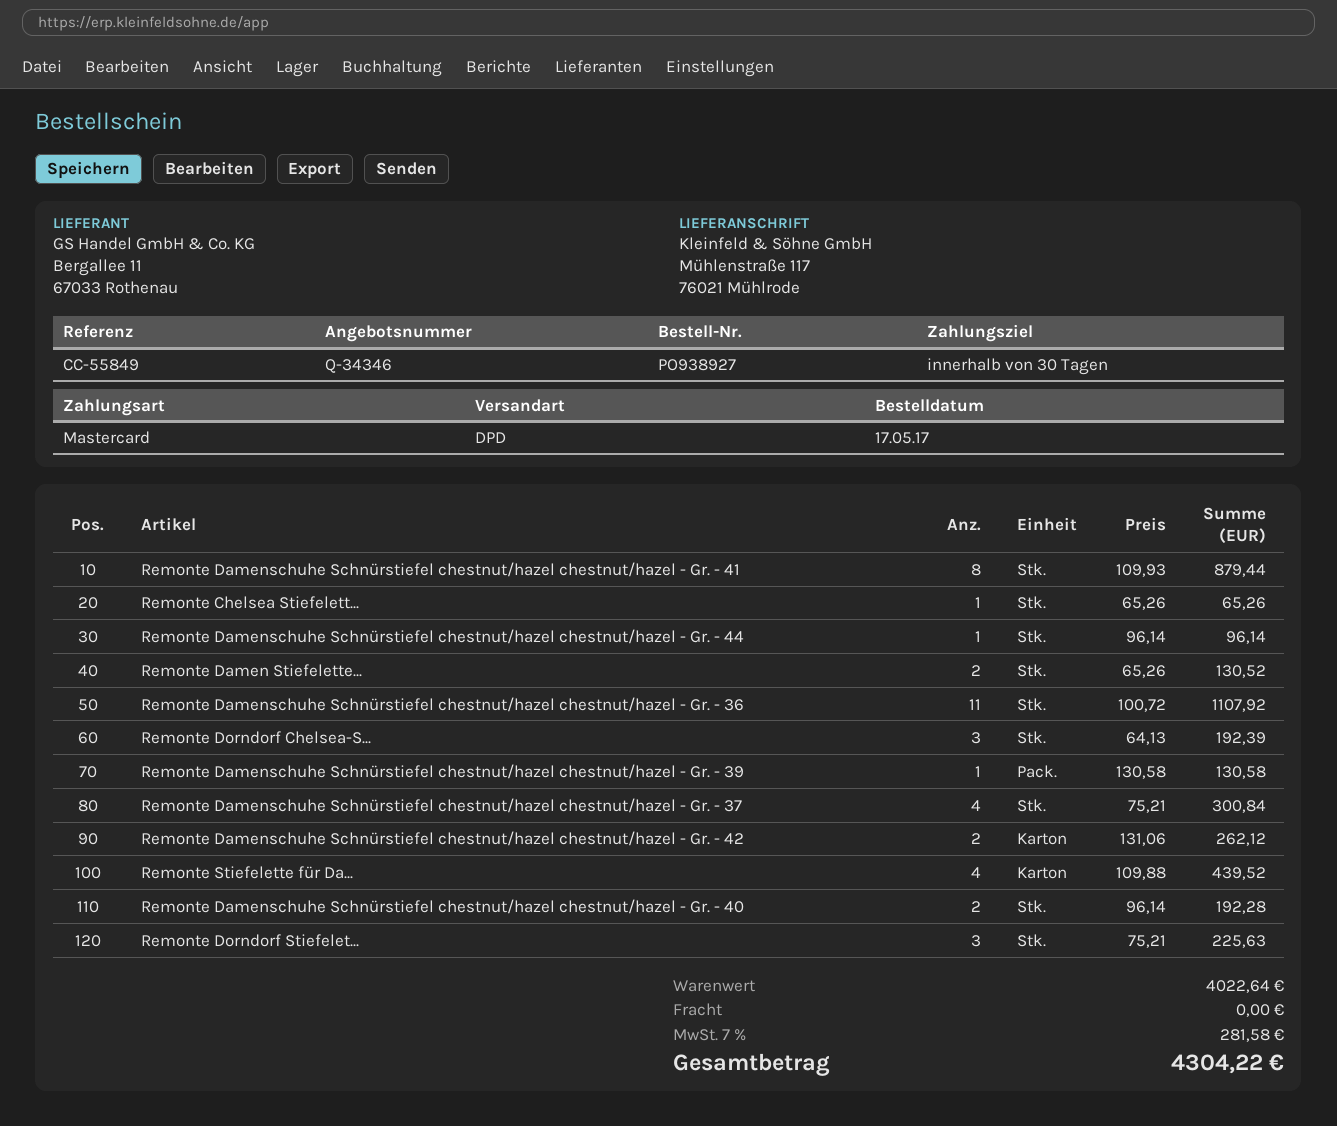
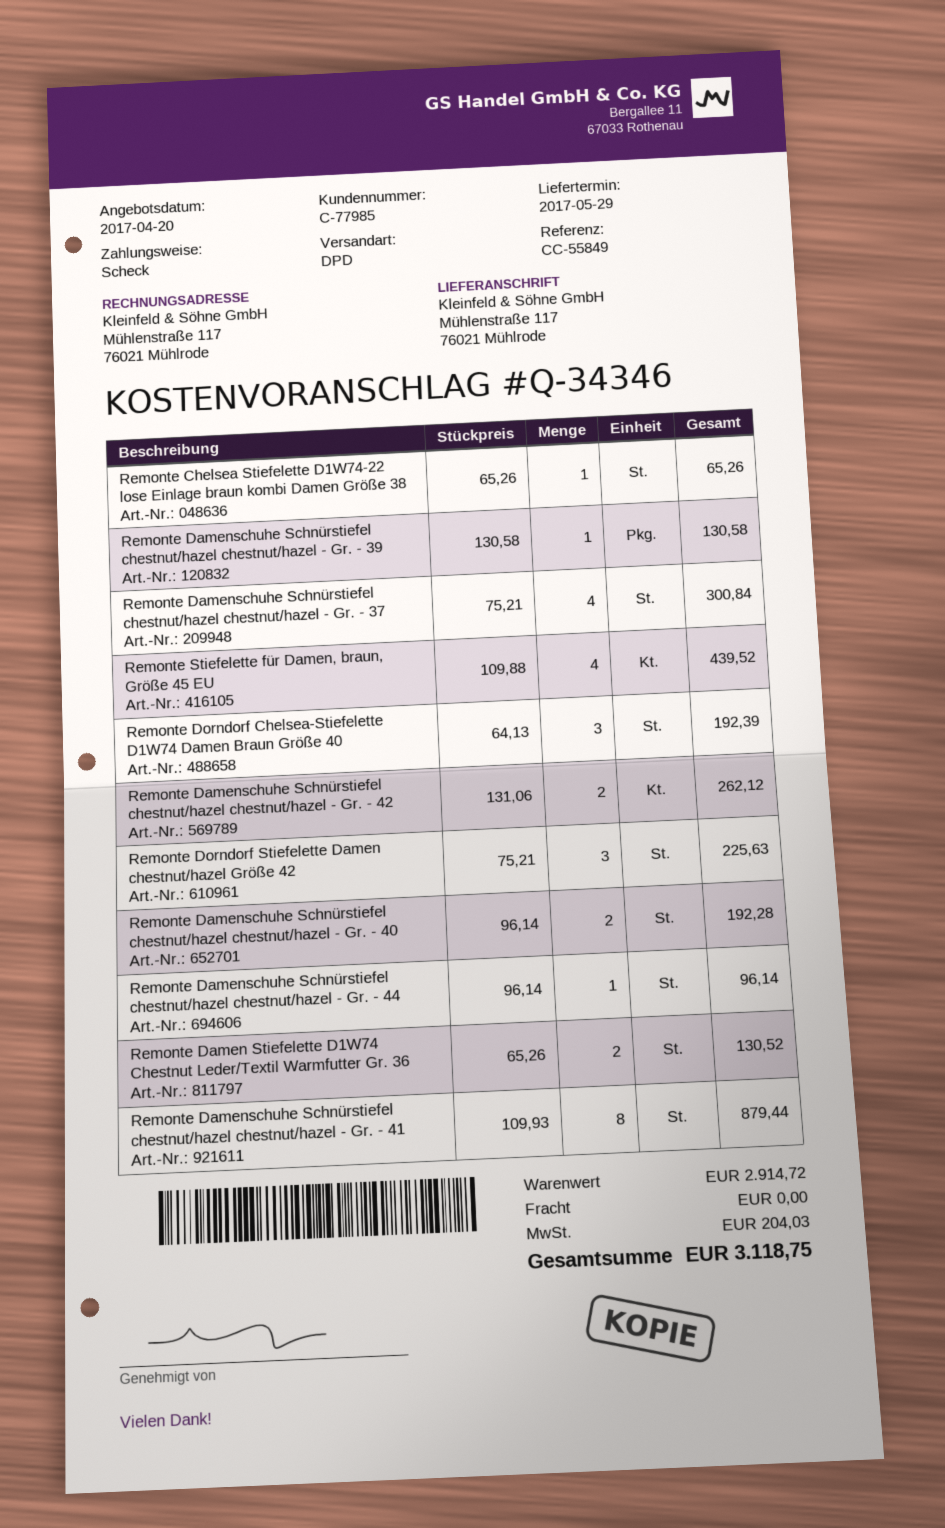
payment method: Mastercard -> cheque
Remonte Damenschuhe Schnürstiefel chestnut/hazel chestnut/hazel - Gr. - 36: 11 x 100.72 = 1107.92 -> none
subtotal: 4022.64 -> 2914.72
tax: 281.58 -> 204.03
total: 4304.22 -> 3118.75

